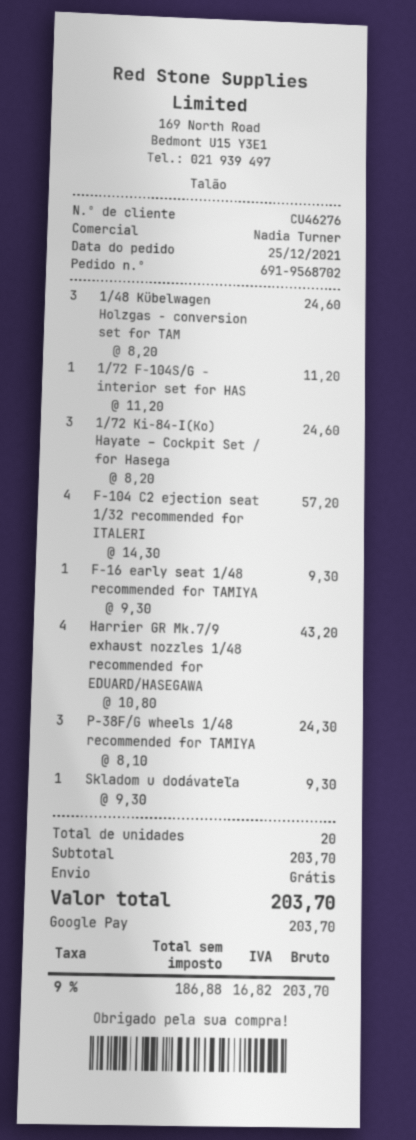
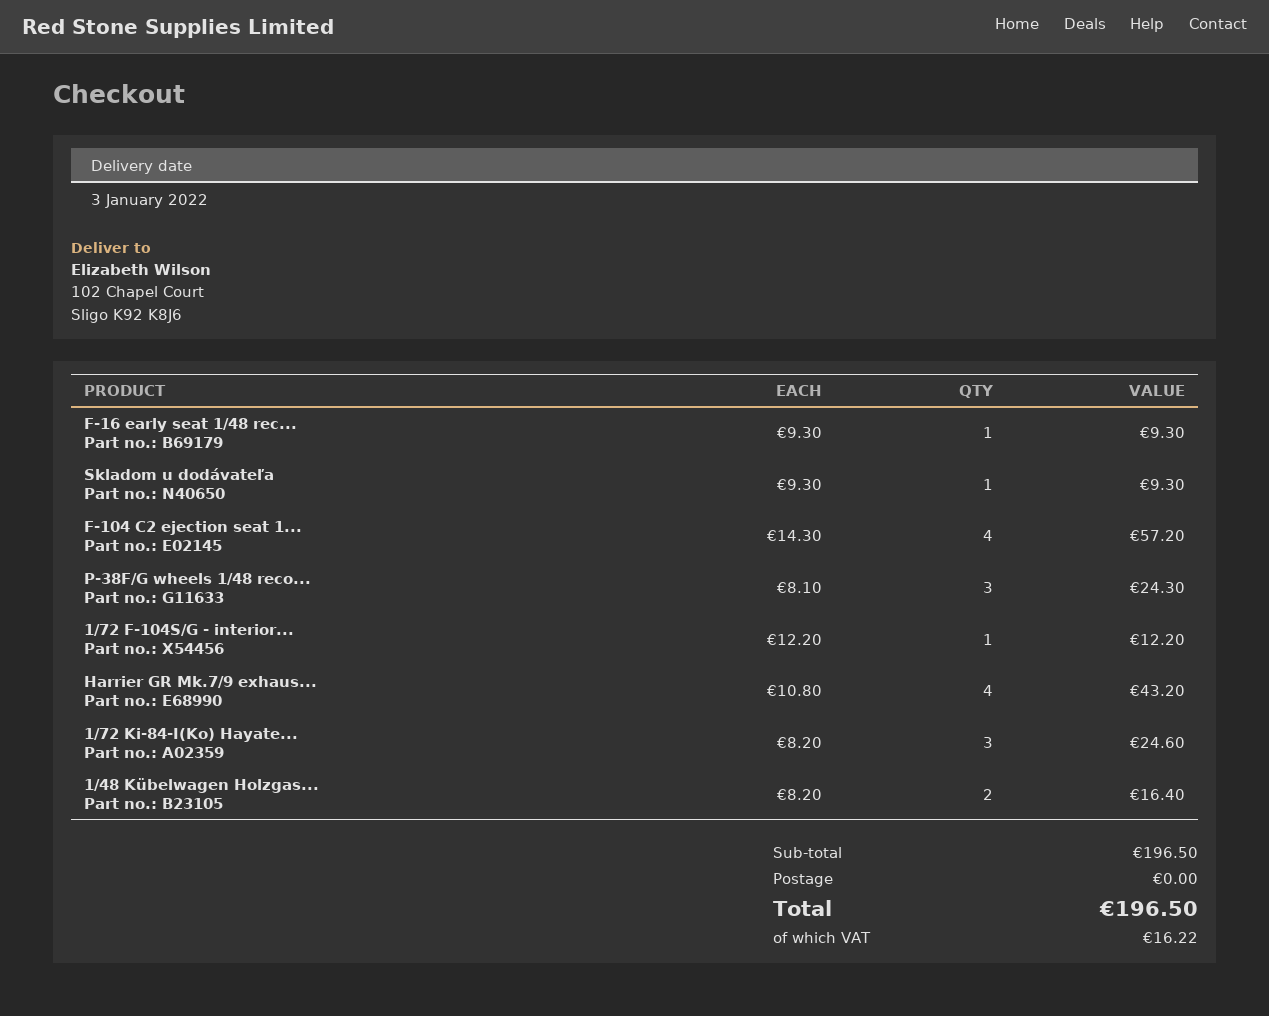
1/48 Kübelwagen Holzgas - conversion set for TAM: 3 x 8.20 = 24.60 -> 2 x 8.20 = 16.40
1/72 F-104S/G - interior set for HAS: 1 x 11.20 = 11.20 -> 1 x 12.20 = 12.20
subtotal: 203.70 -> 196.50
tax: 16.82 -> 16.22
total: 203.70 -> 196.50

